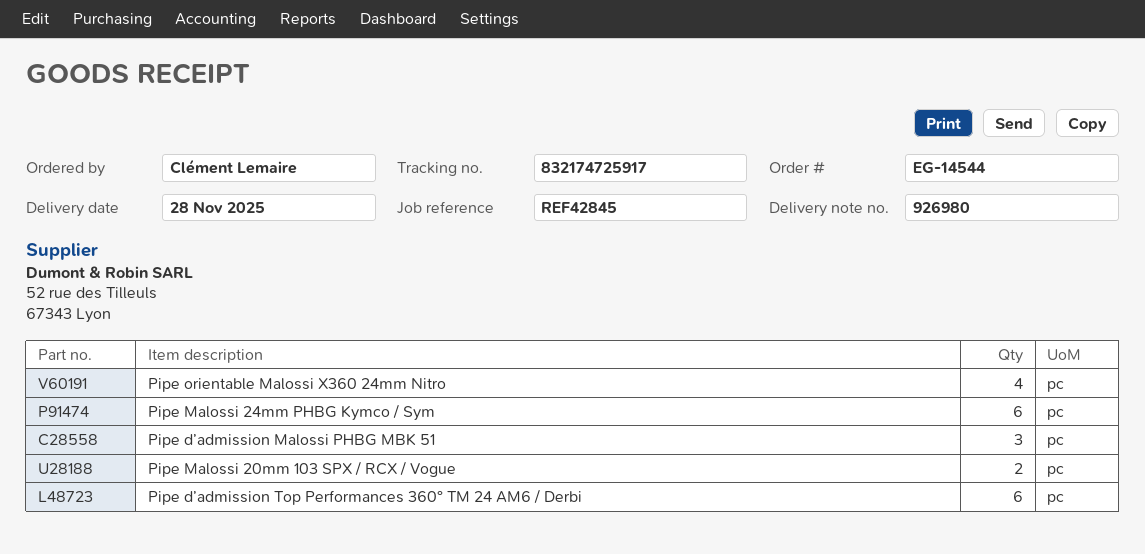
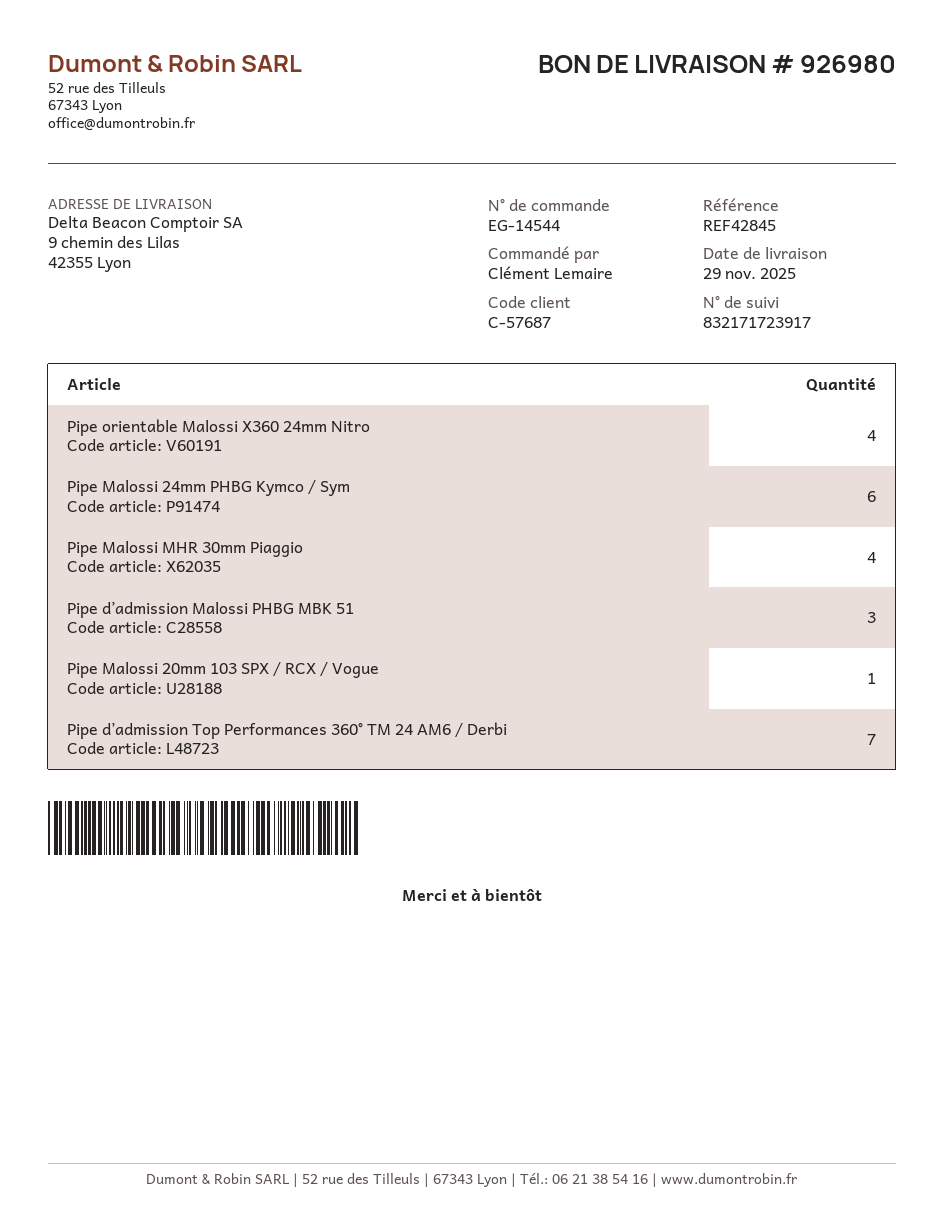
delivery date: 2025-11-28 -> 2025-11-29
tracking number: 832174725917 -> 832171723917
Pipe Malossi 20mm 103 SPX / RCX / Vogue: 2 -> 1
Pipe d’admission Top Performances 360° TM 24 AM6 / Derbi: 6 -> 7
Pipe Malossi MHR 30mm Piaggio: none -> 4

